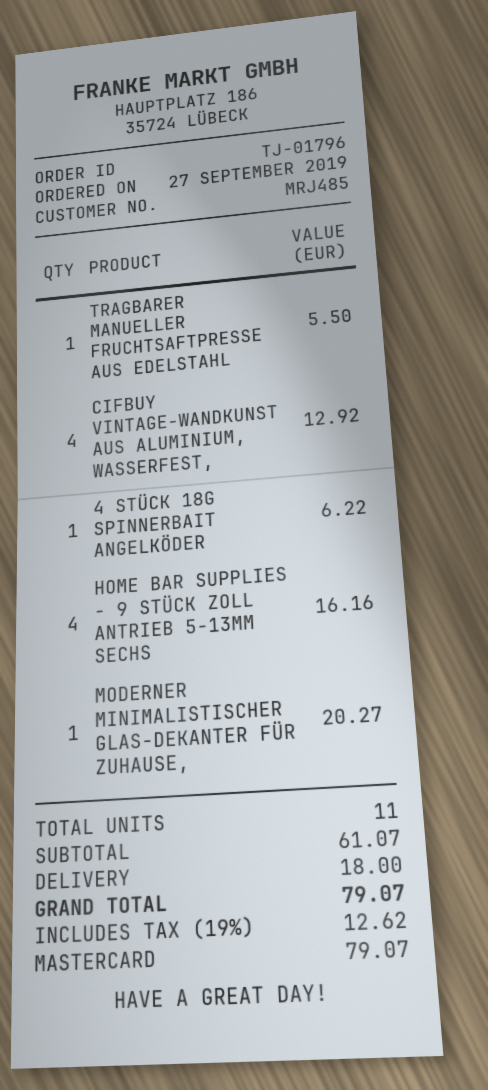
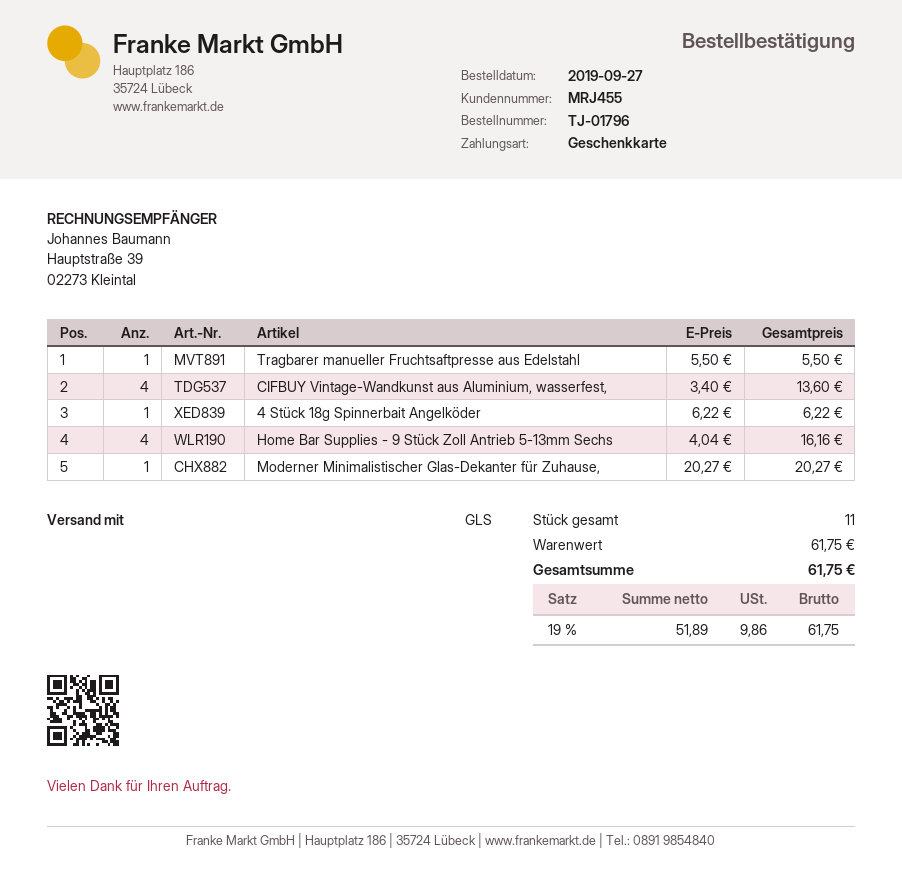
customer number: MRJ485 -> MRJ455
payment method: Mastercard -> gift card
CIFBUY VINTAGE-WANDKUNST AUS ALUMINIUM, WASSERFEST,: 4 for 12.92 -> 4 for 13.60
subtotal: 61.07 -> 61.75
shipping: 18.00 -> none
tax: 19% = 12.62 -> 19% = 9.86
total: 79.07 -> 61.75

